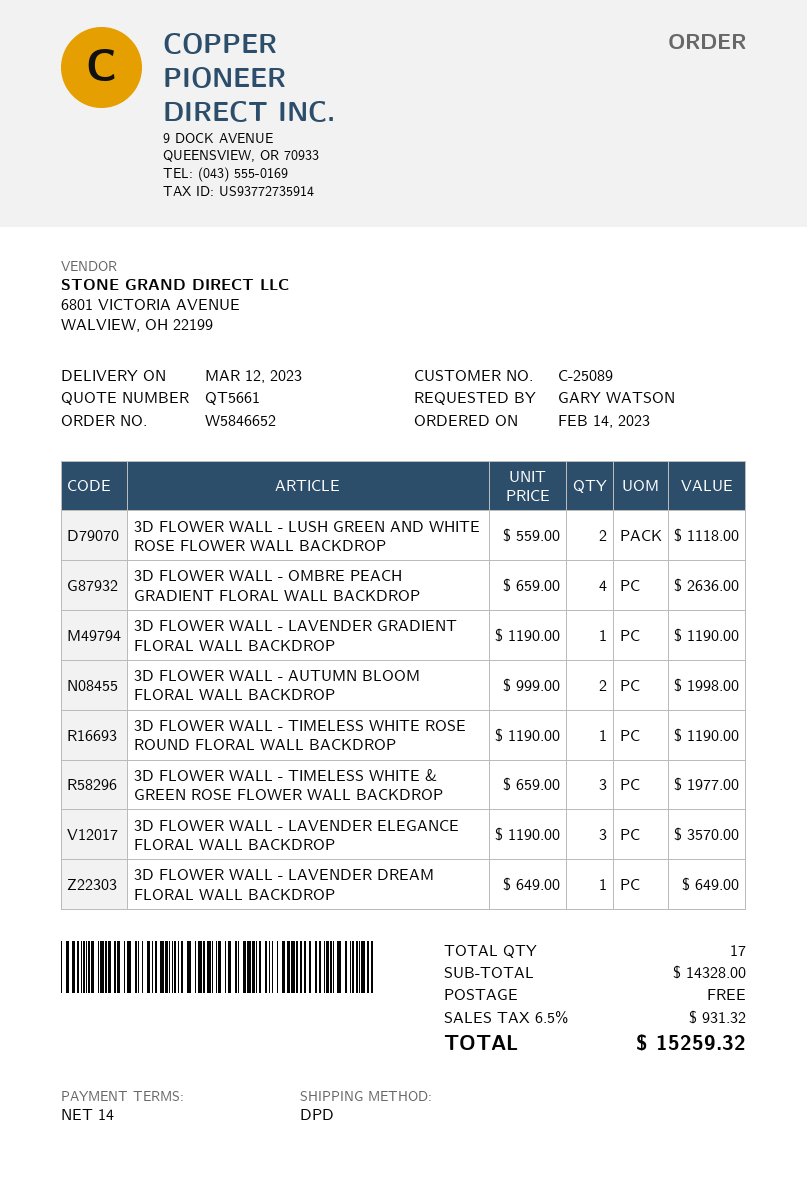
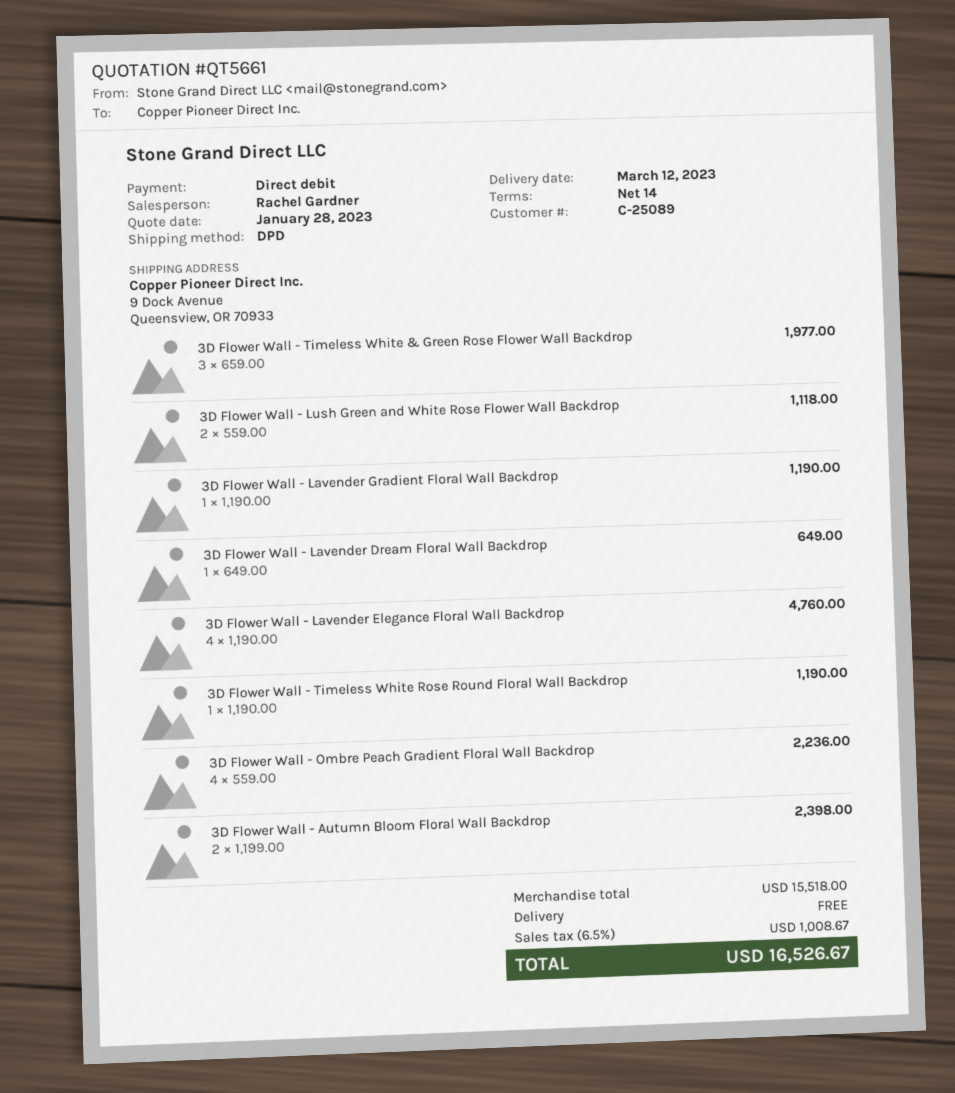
3D FLOWER WALL - OMBRE PEACH GRADIENT FLORAL WALL BACKDROP: 4 x 659.00 = 2636.00 -> 4 x 559.00 = 2236.00
3D FLOWER WALL - AUTUMN BLOOM FLORAL WALL BACKDROP: 2 x 999.00 = 1998.00 -> 2 x 1199.00 = 2398.00
3D FLOWER WALL - LAVENDER ELEGANCE FLORAL WALL BACKDROP: 3 x 1190.00 = 3570.00 -> 4 x 1190.00 = 4760.00
subtotal: 14328.00 -> 15518.00
tax: 6.5% = 931.32 -> 6.5% = 1008.67
total: 15259.32 -> 16526.67

